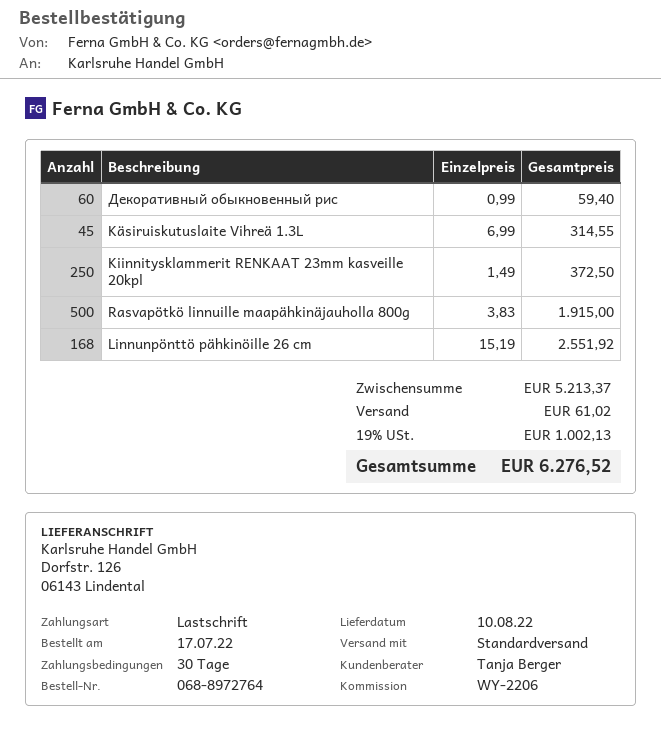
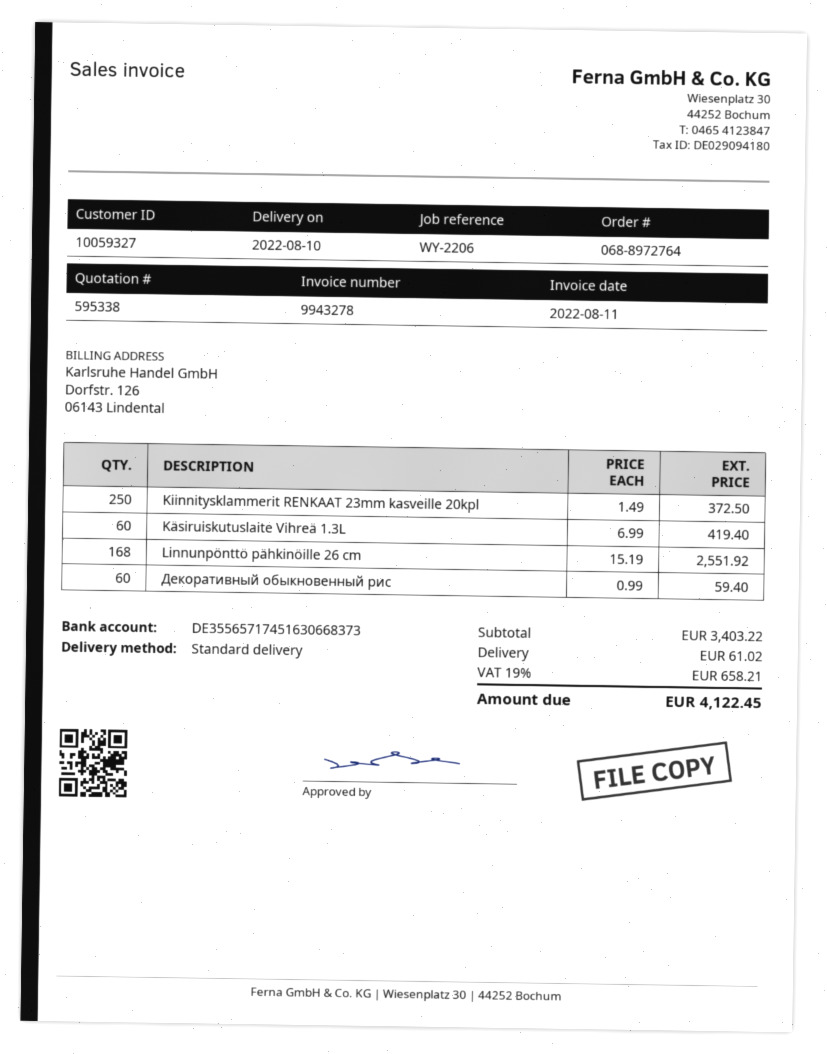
Käsiruiskutuslaite Vihreä 1.3L: 45 x 6.99 = 314.55 -> 60 x 6.99 = 419.40
Rasvapötkö linnuille maapähkinäjauholla 800g: 500 x 3.83 = 1915.00 -> none
subtotal: 5213.37 -> 3403.22
tax: 19% = 1002.13 -> 19% = 658.21
total: 6276.52 -> 4122.45

